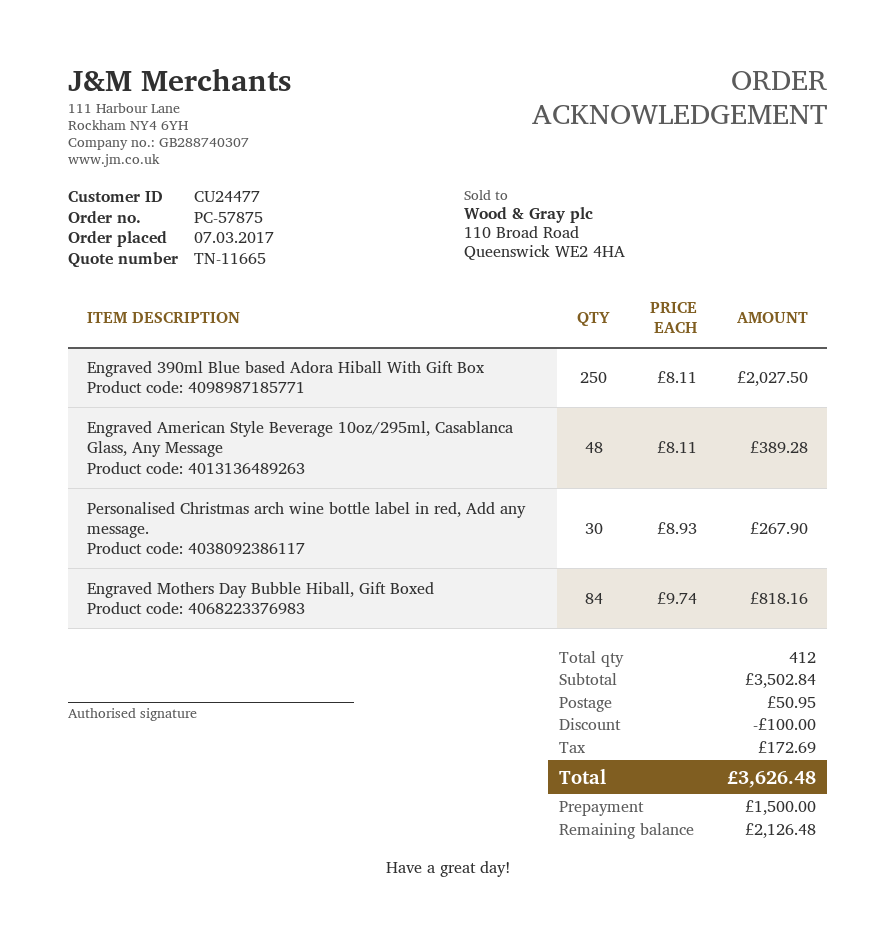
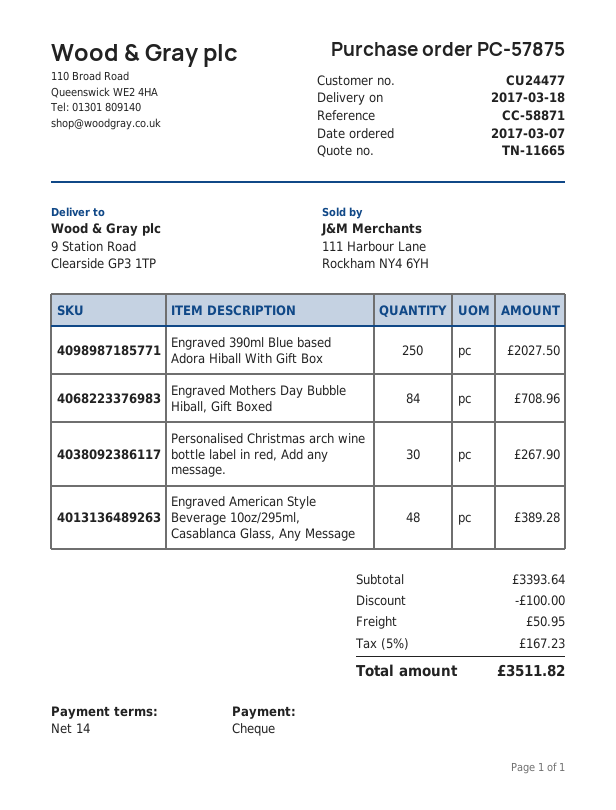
Engraved Mothers Day Bubble Hiball, Gift Boxed: 84 for 818.16 -> 84 for 708.96
subtotal: 3502.84 -> 3393.64
tax: 172.69 -> 167.23
total: 3626.48 -> 3511.82

